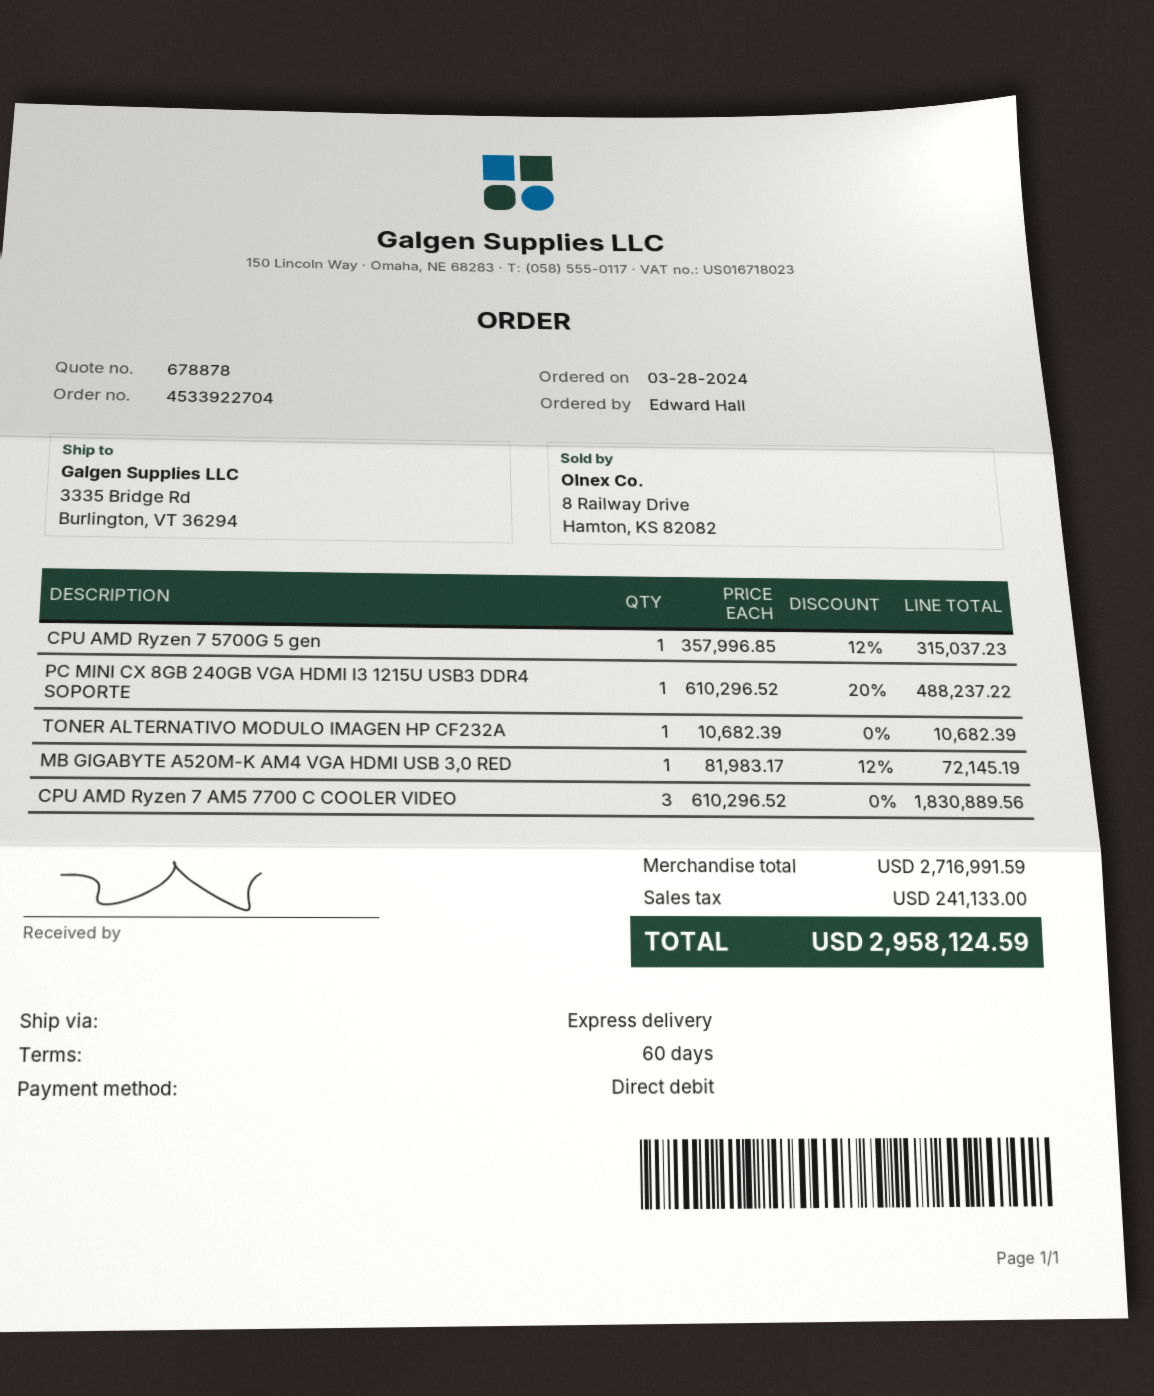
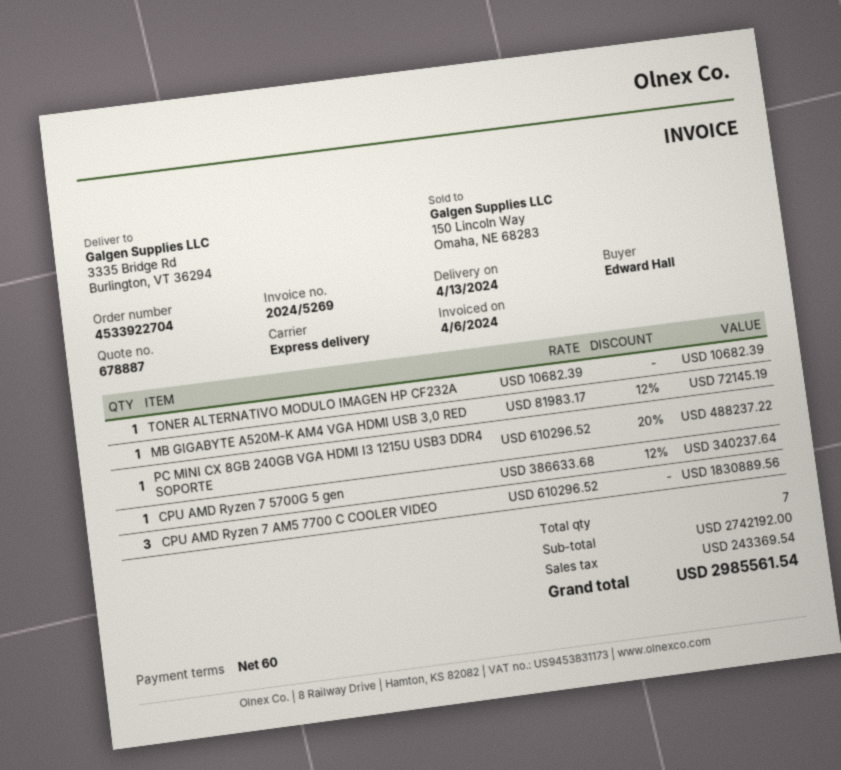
quote number: 678878 -> 678887
CPU AMD Ryzen 7 5700G 5 gen: 1 x 357996.85 - 12% = 315037.23 -> 1 x 386633.68 - 12% = 340237.64
subtotal: 2716991.59 -> 2742192.00
tax: 241133.00 -> 243369.54
total: 2958124.59 -> 2985561.54

